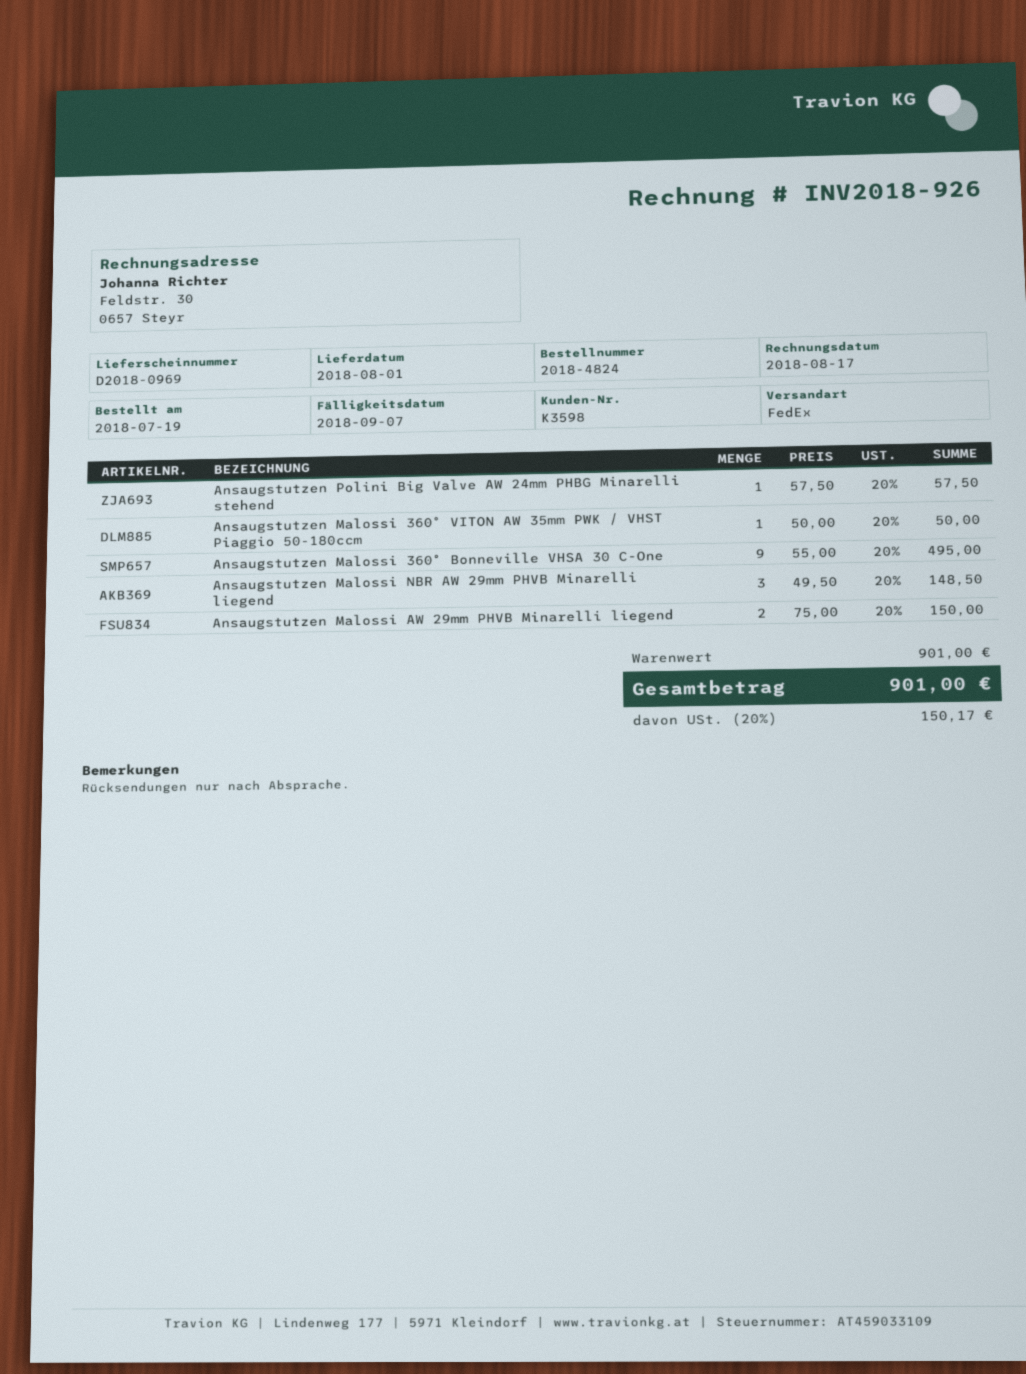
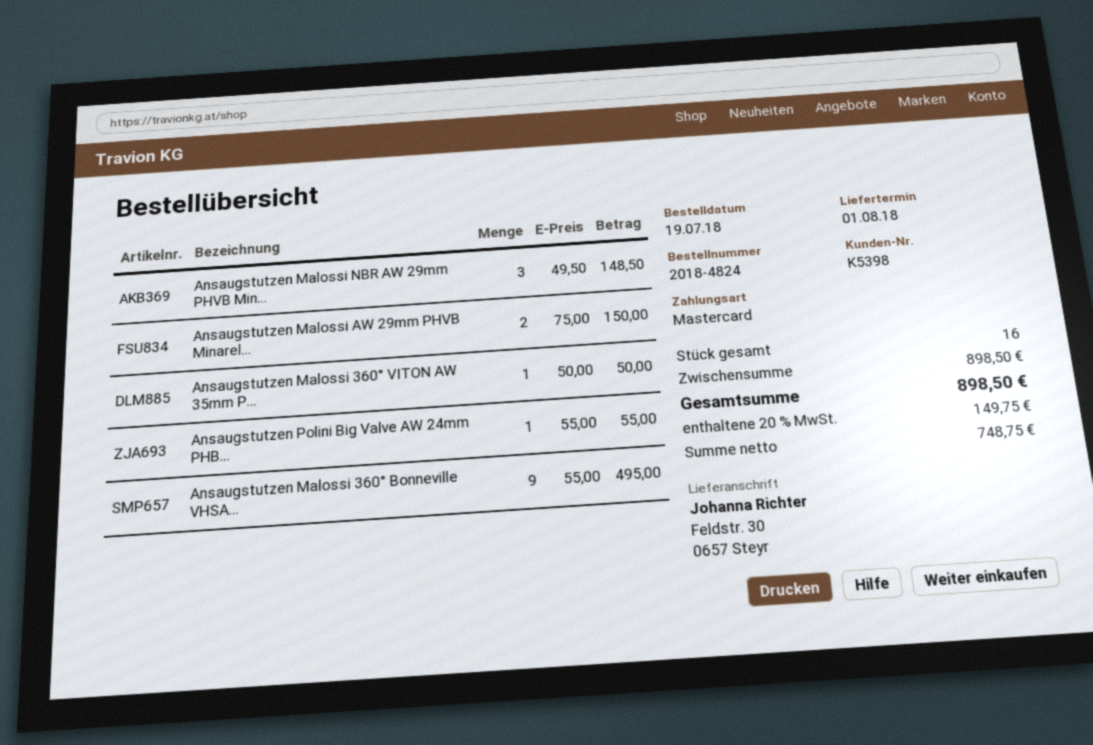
customer number: K3598 -> K5398
Ansaugstutzen Polini Big Valve AW 24mm PHBG Minarelli stehend: 1 x 57.50 = 57.50 -> 1 x 55.00 = 55.00
subtotal: 901.00 -> 898.50
tax: 20% = 150.17 -> 20% = 149.75
total: 901.00 -> 898.50

